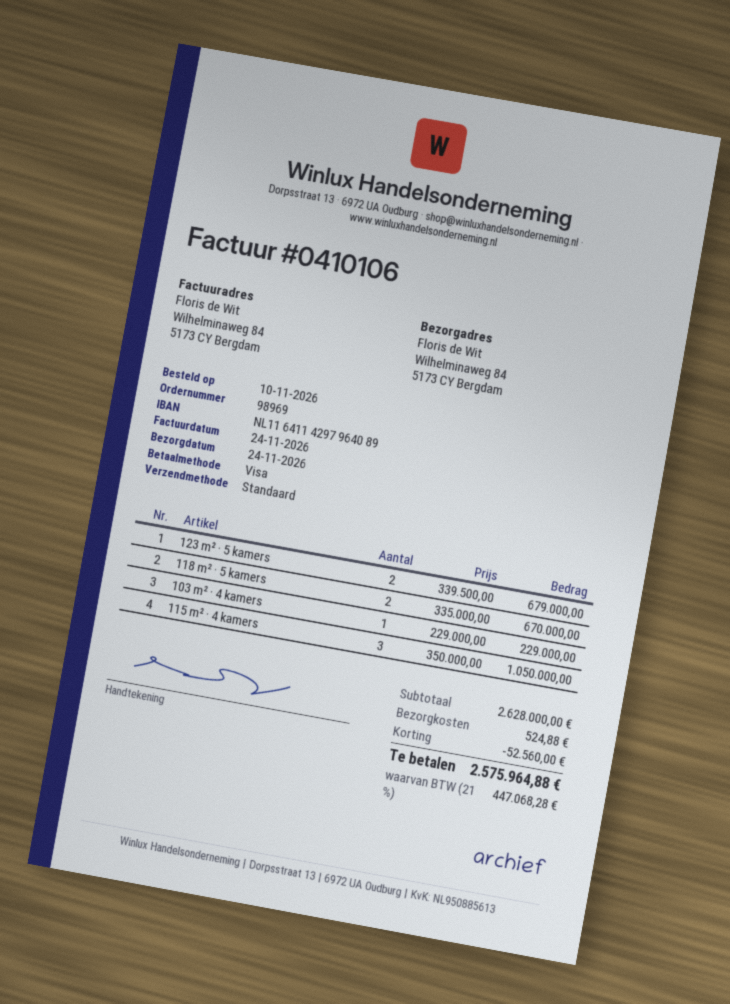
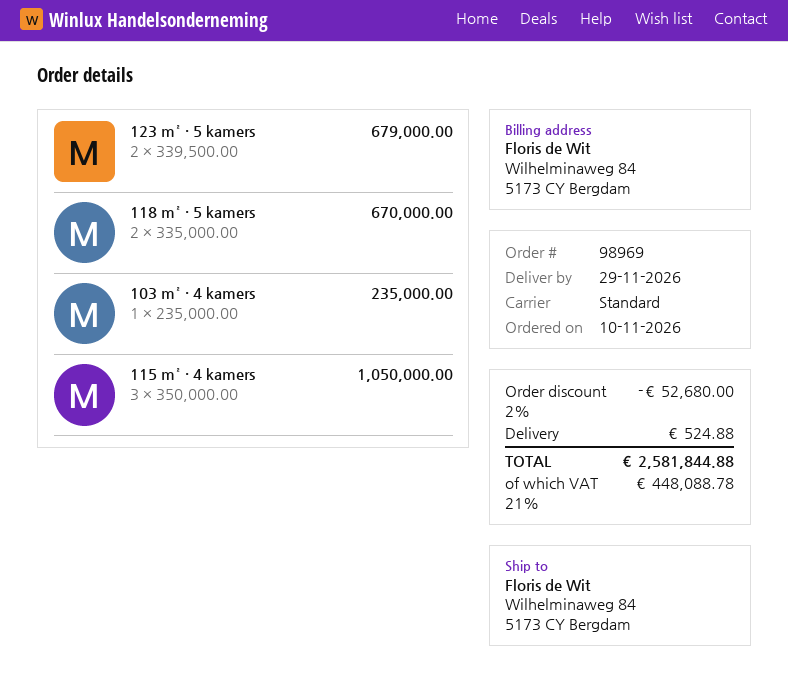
delivery date: 2026-11-24 -> 2026-11-29
103 m² · 4 kamers: 1 x 229000.00 = 229000.00 -> 1 x 235000.00 = 235000.00
discount: 52560.00 -> 52680.00
tax: 21% = 447068.28 -> 21% = 448088.78
total: 2575964.88 -> 2581844.88

